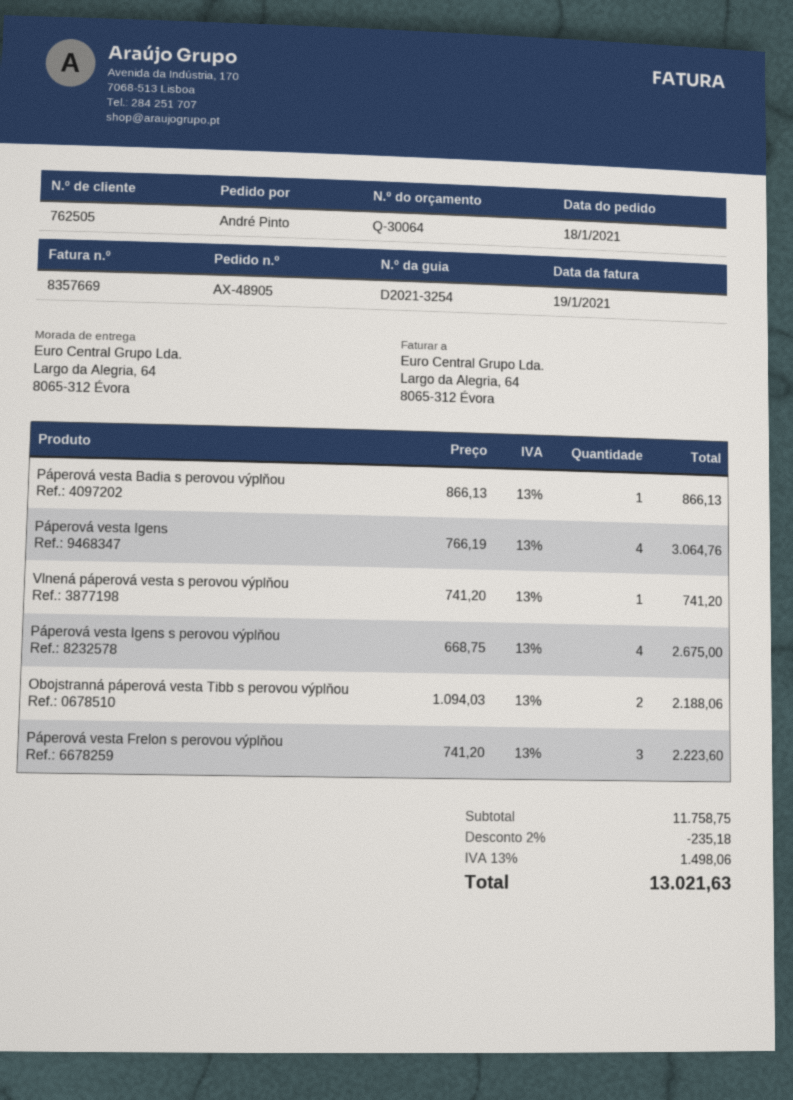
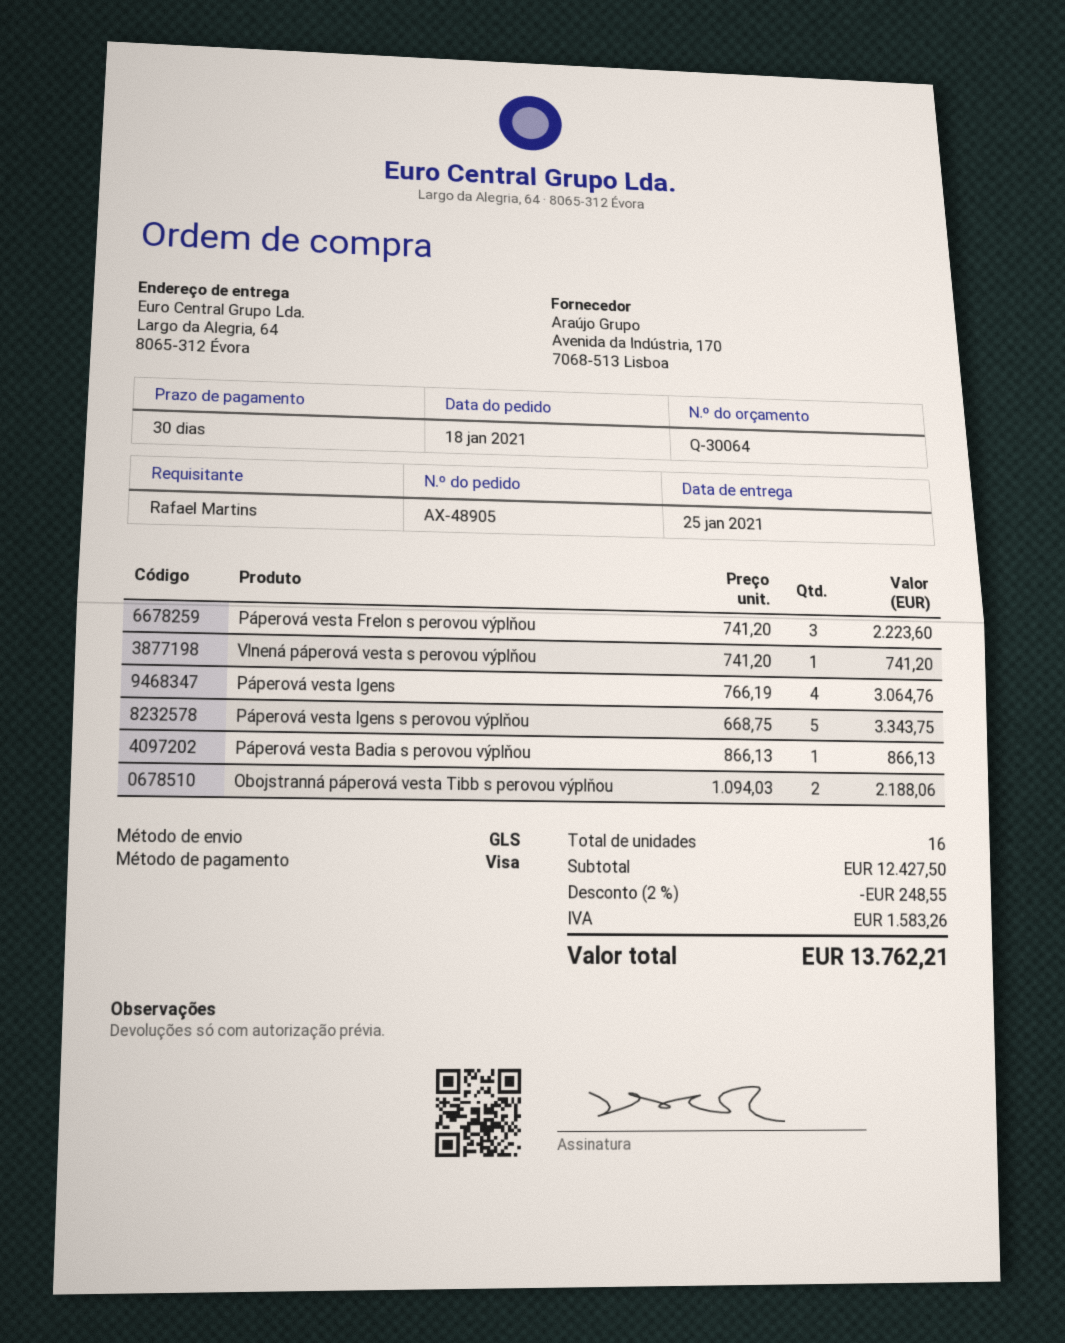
ordered by: André Pinto -> Rafael Martins
Páperová vesta Igens s perovou výplňou: 4 x 668.75 = 2675.00 -> 5 x 668.75 = 3343.75
subtotal: 11758.75 -> 12427.50
discount: 2% = 235.18 -> 2% = 248.55
tax: 1498.06 -> 1583.26
total: 13021.63 -> 13762.21

